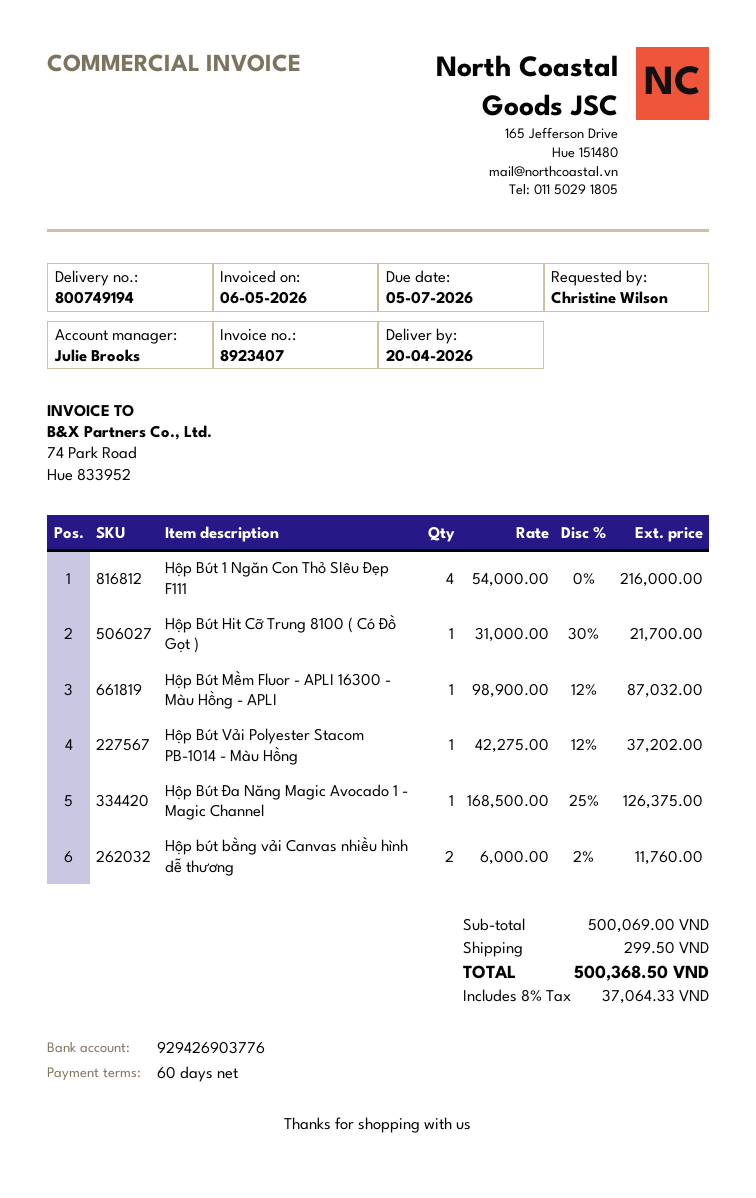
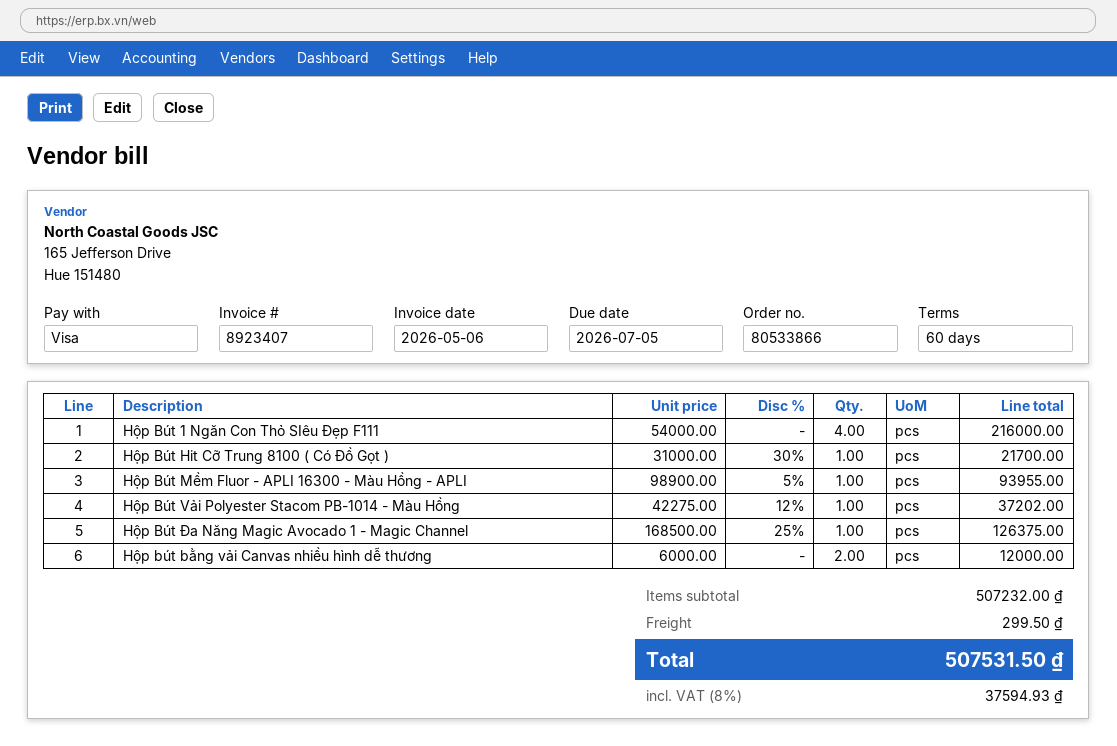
Hộp Bút Mềm Fluor - APLI 16300 - Màu Hồng - APLI: 1 x 98900.00 - 12% = 87032.00 -> 1 x 98900.00 - 5% = 93955.00
Hộp bút bằng vải Canvas nhiều hình dễ thương: 2 x 6000.00 - 2% = 11760.00 -> 2 x 6000.00 = 12000.00
subtotal: 500069.00 -> 507232.00
tax: 8% = 37064.33 -> 8% = 37594.93
total: 500368.50 -> 507531.50

